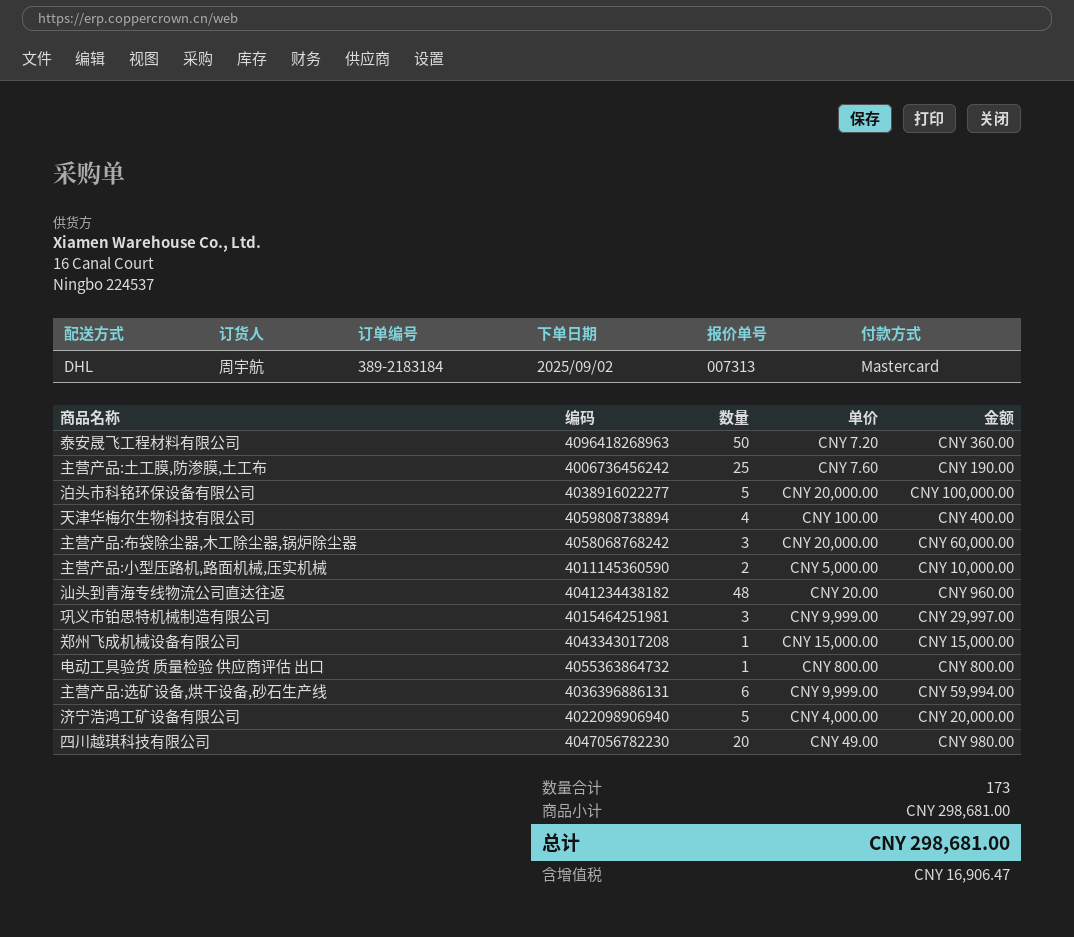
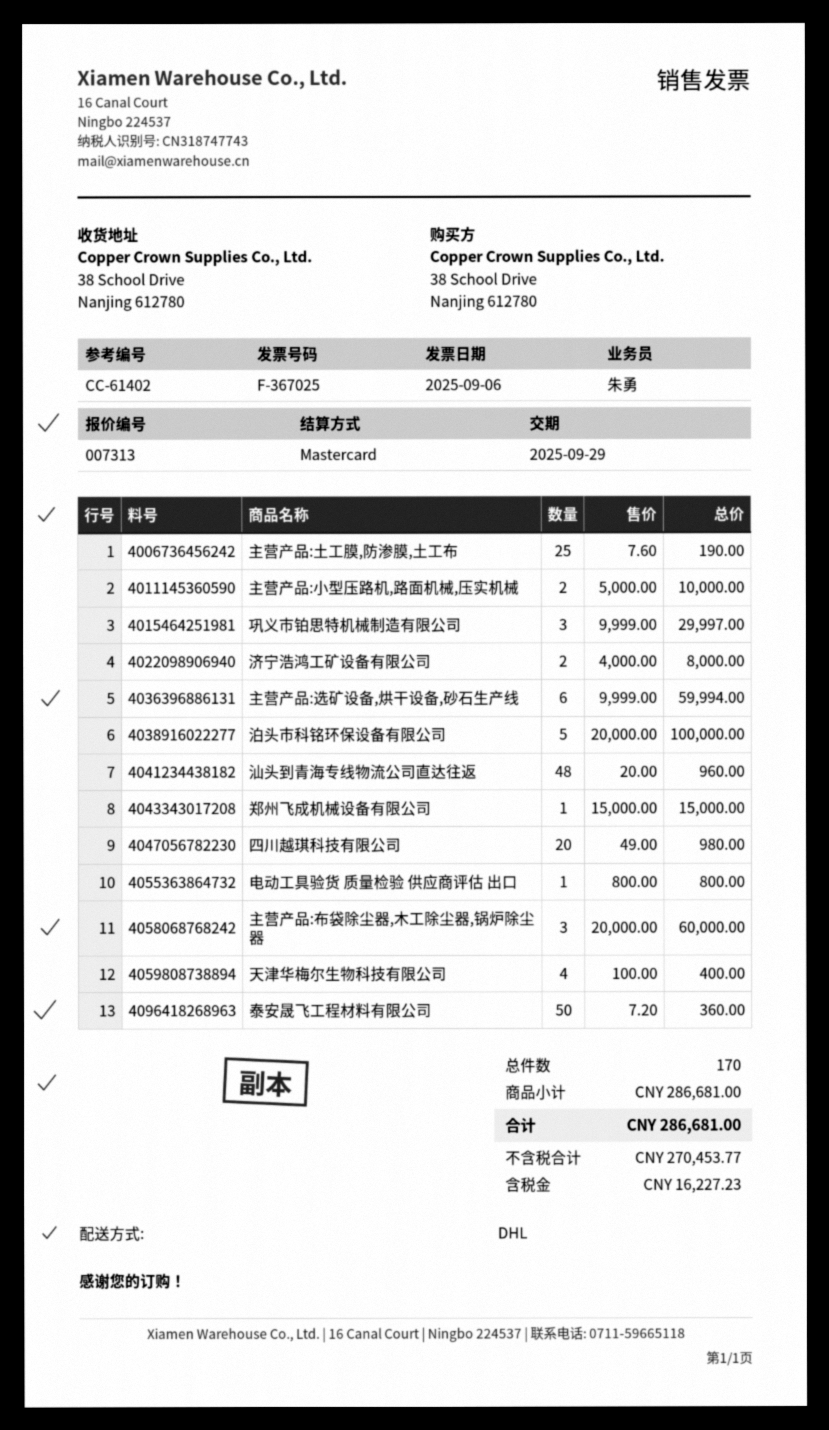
济宁浩鸿工矿设备有限公司: 5 x 4000.00 = 20000.00 -> 2 x 4000.00 = 8000.00
total quantity: 173 -> 170
subtotal: 298681.00 -> 286681.00
tax: 16906.47 -> 16227.23
total: 298681.00 -> 286681.00

